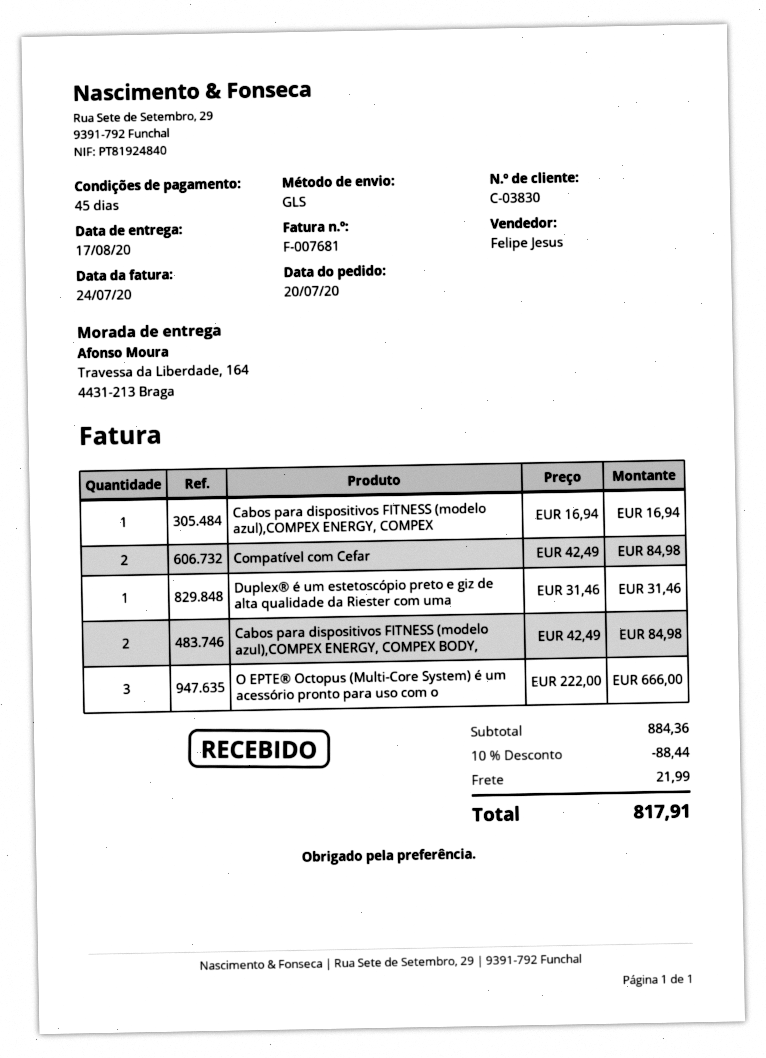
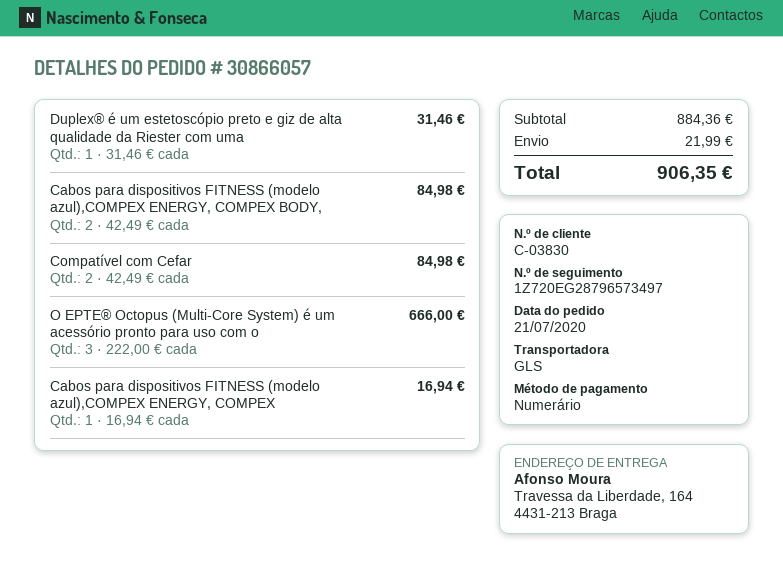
order date: 2020-07-20 -> 2020-07-21
discount: 10% = 88.44 -> none
total: 817.91 -> 906.35

